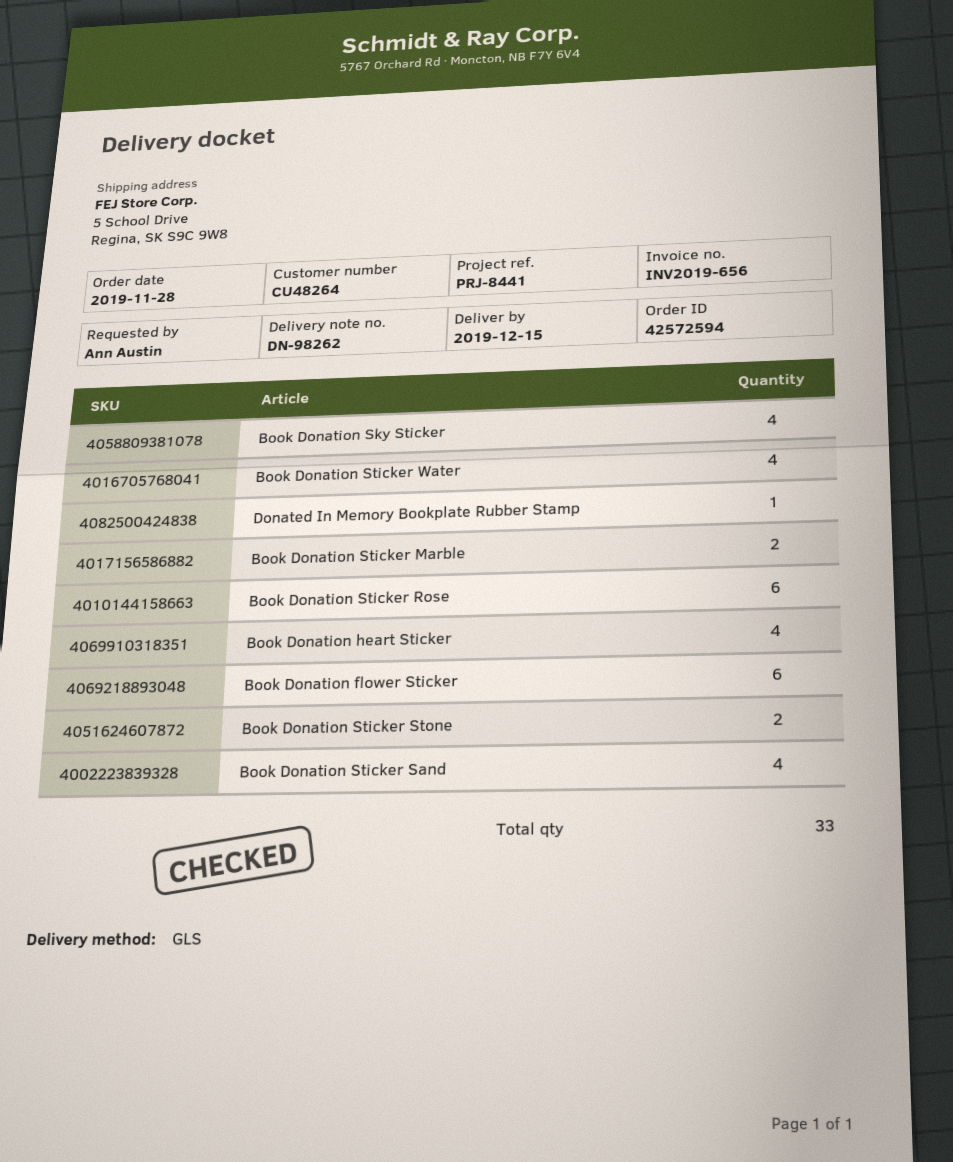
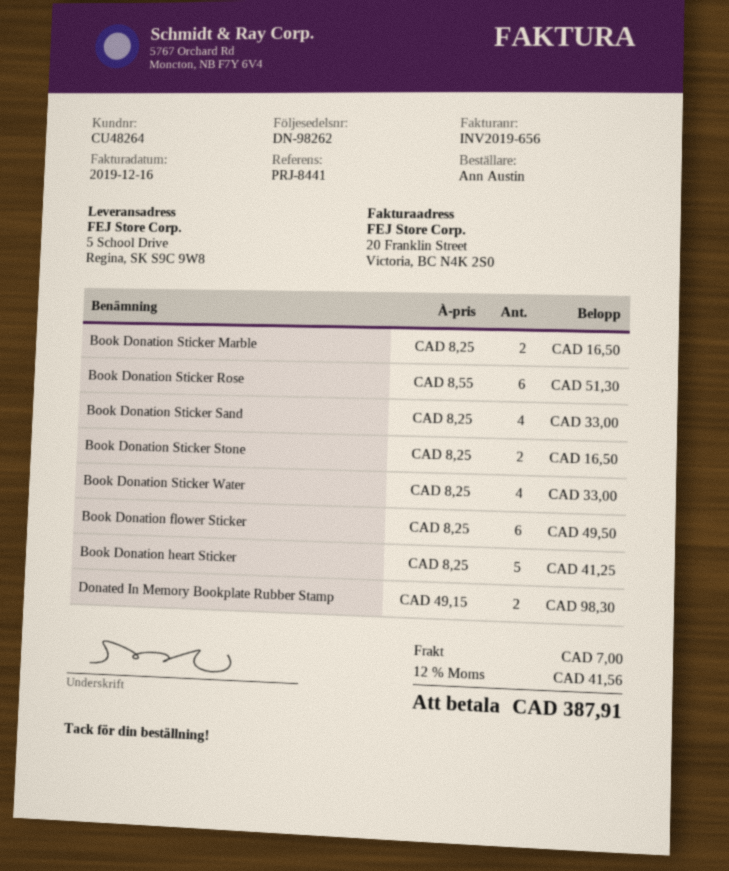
Book Donation Sky Sticker: 4 -> none
Donated In Memory Bookplate Rubber Stamp: 1 -> 2
Book Donation heart Sticker: 4 -> 5

